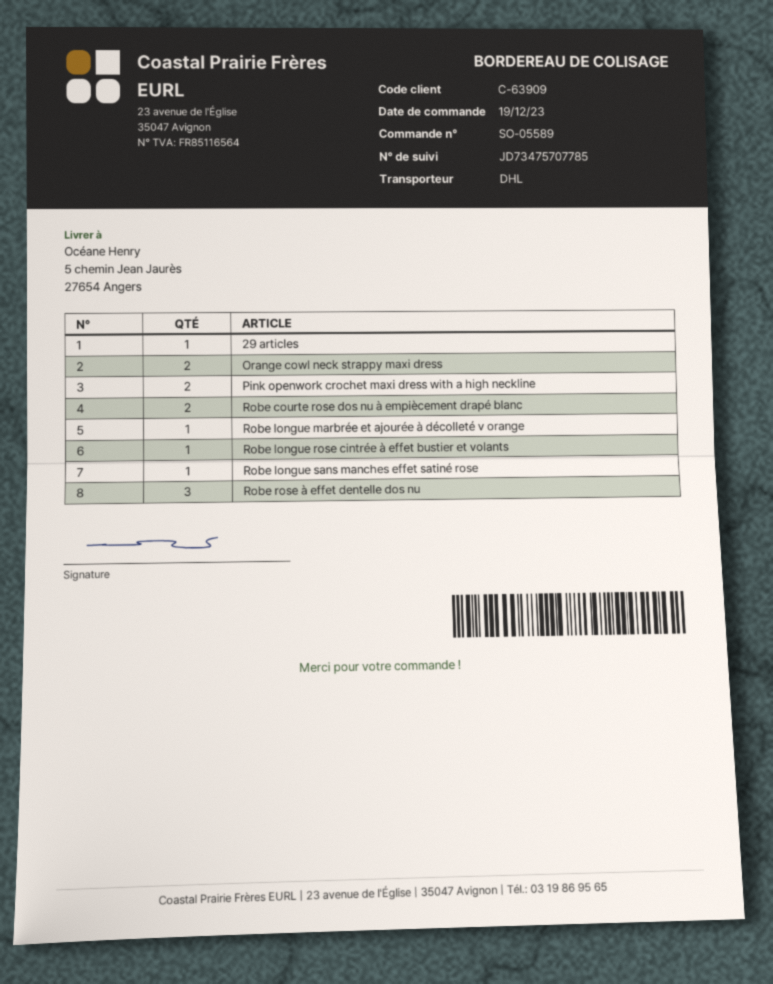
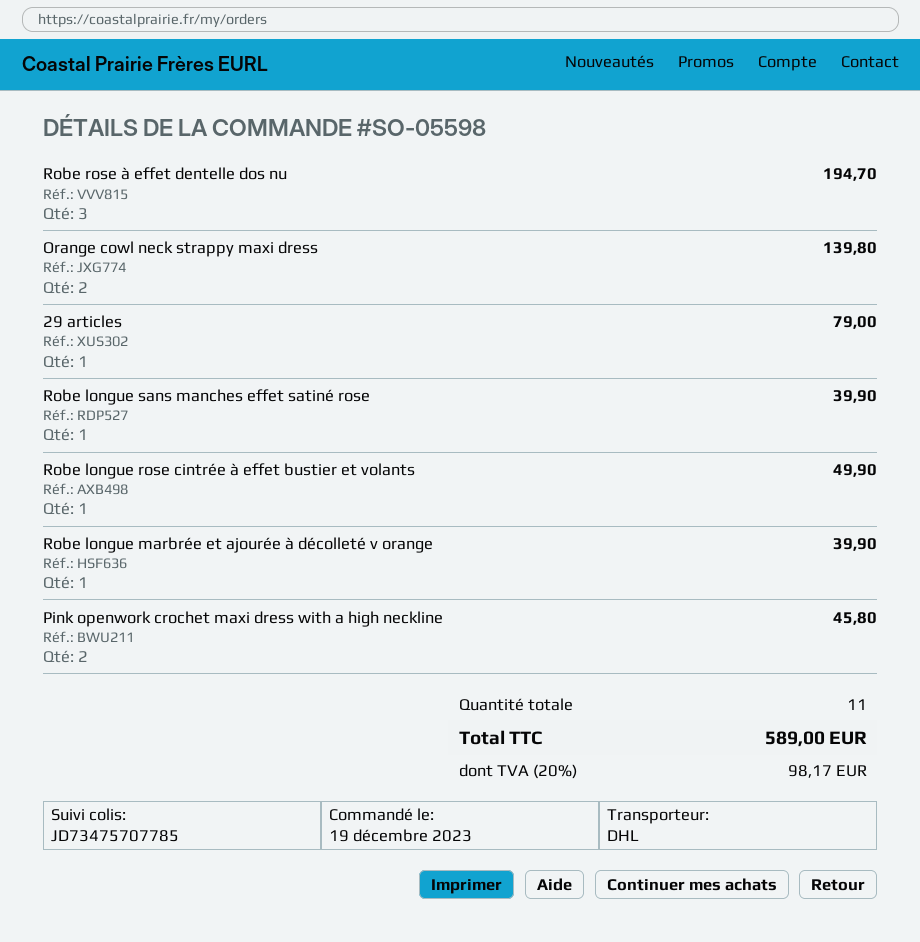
order number: SO-05589 -> SO-05598
Robe courte rose dos nu à empiècement drapé blanc: 2 -> none

